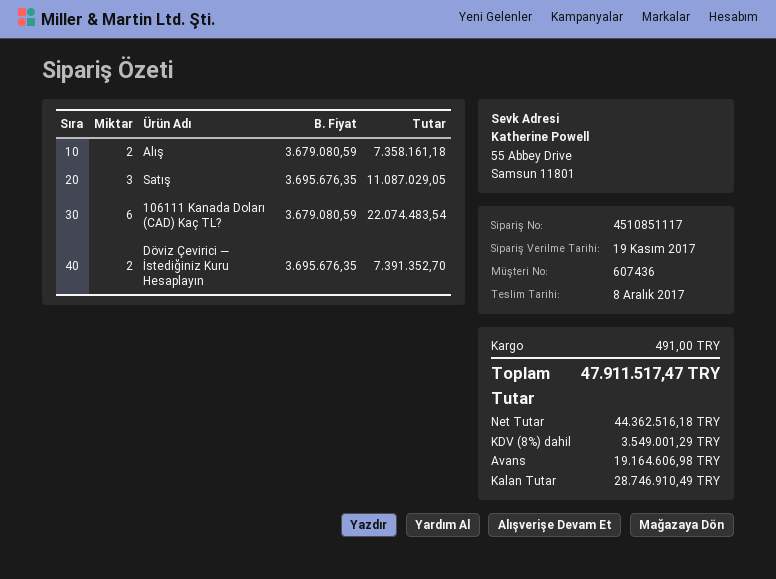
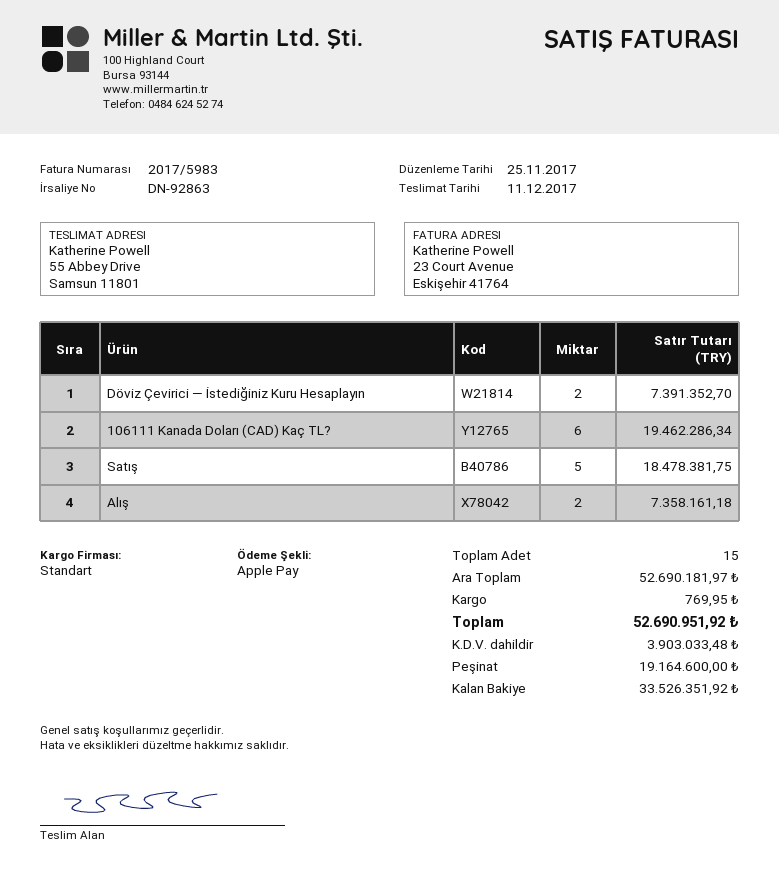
delivery date: 2017-12-08 -> 2017-12-11
Satış: 3 for 11087029.05 -> 5 for 18478381.75
106111 Kanada Doları (CAD) Kaç TL?: 6 for 22074483.54 -> 6 for 19462286.34
shipping: 491.00 -> 769.95
tax: 3549001.29 -> 3903033.48
total: 47911517.47 -> 52690951.92
deposit: 19164606.98 -> 19164600.00
balance: 28746910.49 -> 33526351.92

